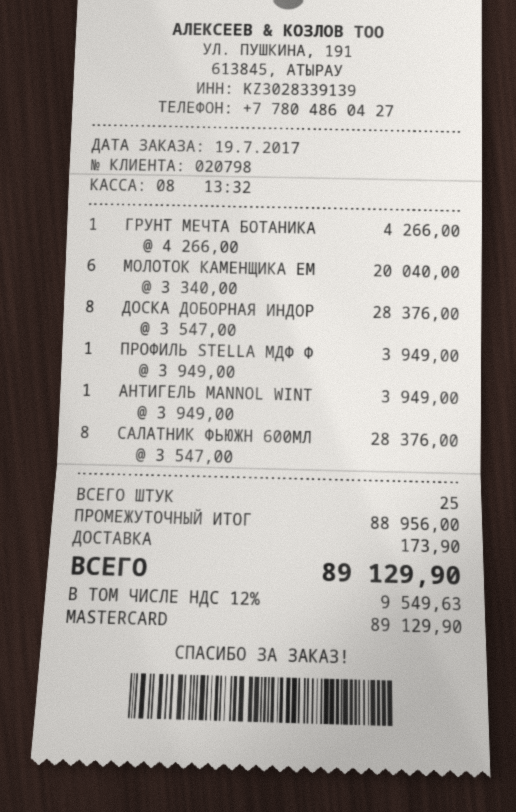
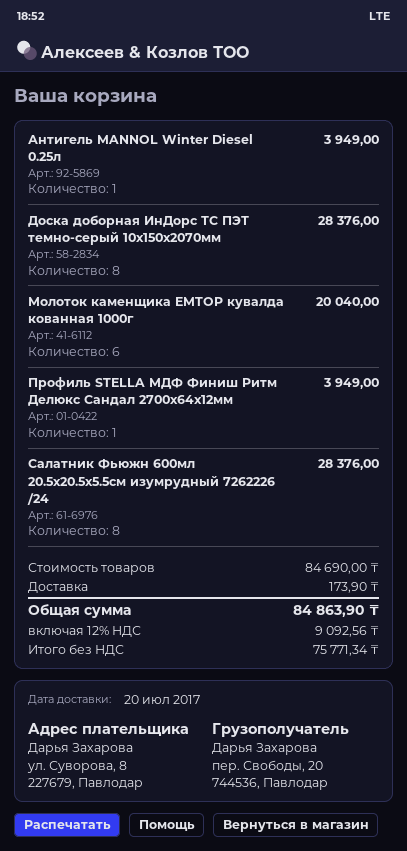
ГРУНТ МЕЧТА БОТАНИКА: 1 for 4266.00 -> none
subtotal: 88956.00 -> 84690.00
tax: 12% = 9549.63 -> 12% = 9092.56
total: 89129.90 -> 84863.90

